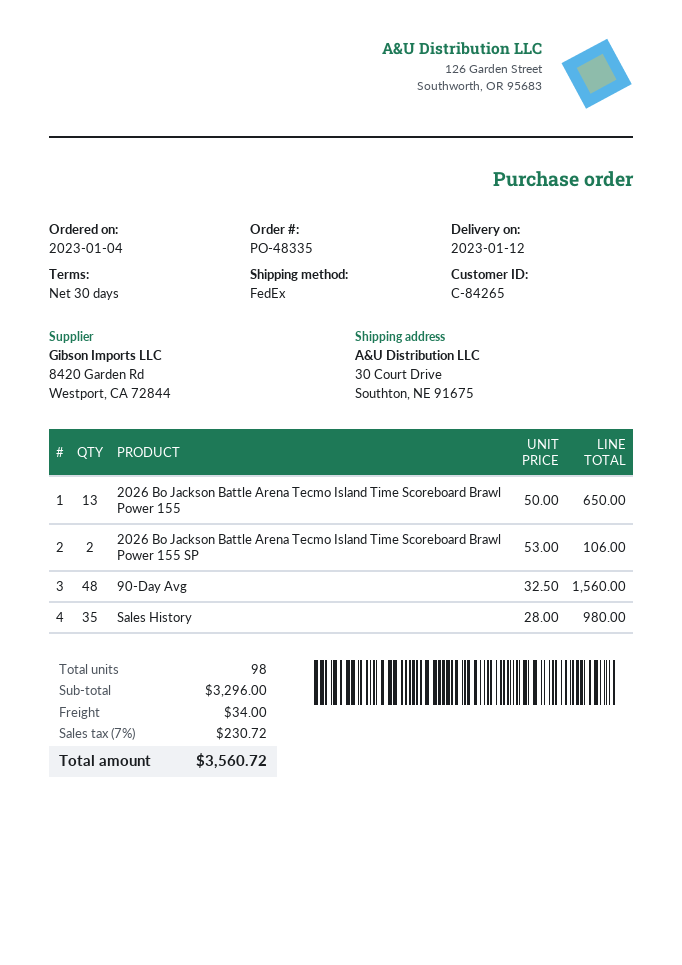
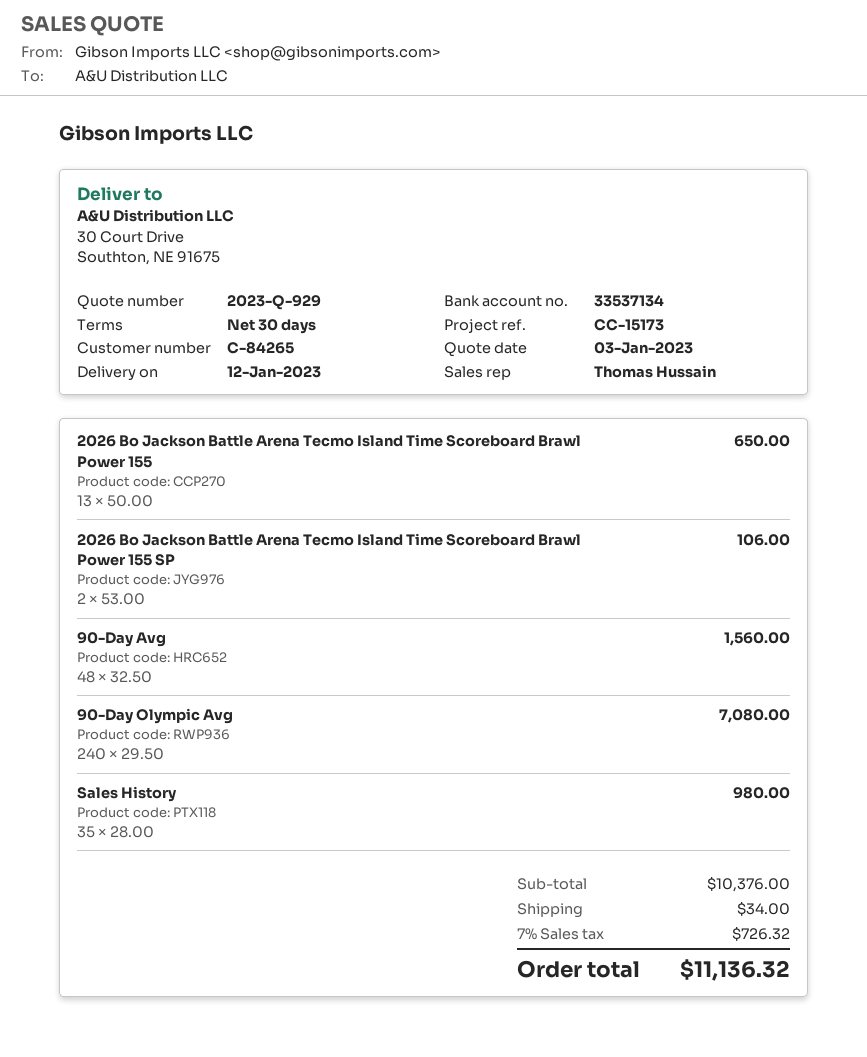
90-Day Olympic Avg: none -> 240 x 29.50 = 7080.00
subtotal: 3296.00 -> 10376.00
tax: 7% = 230.72 -> 7% = 726.32
total: 3560.72 -> 11136.32

